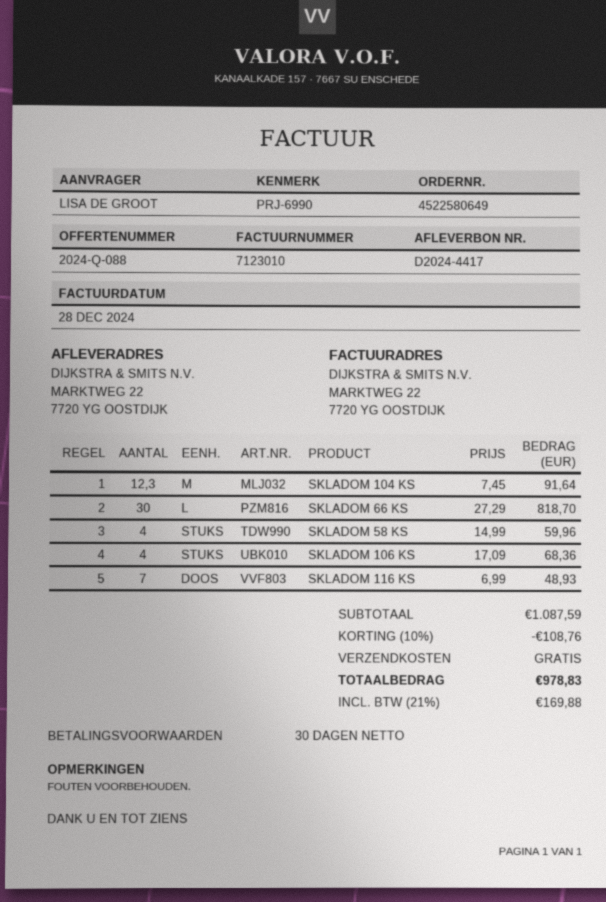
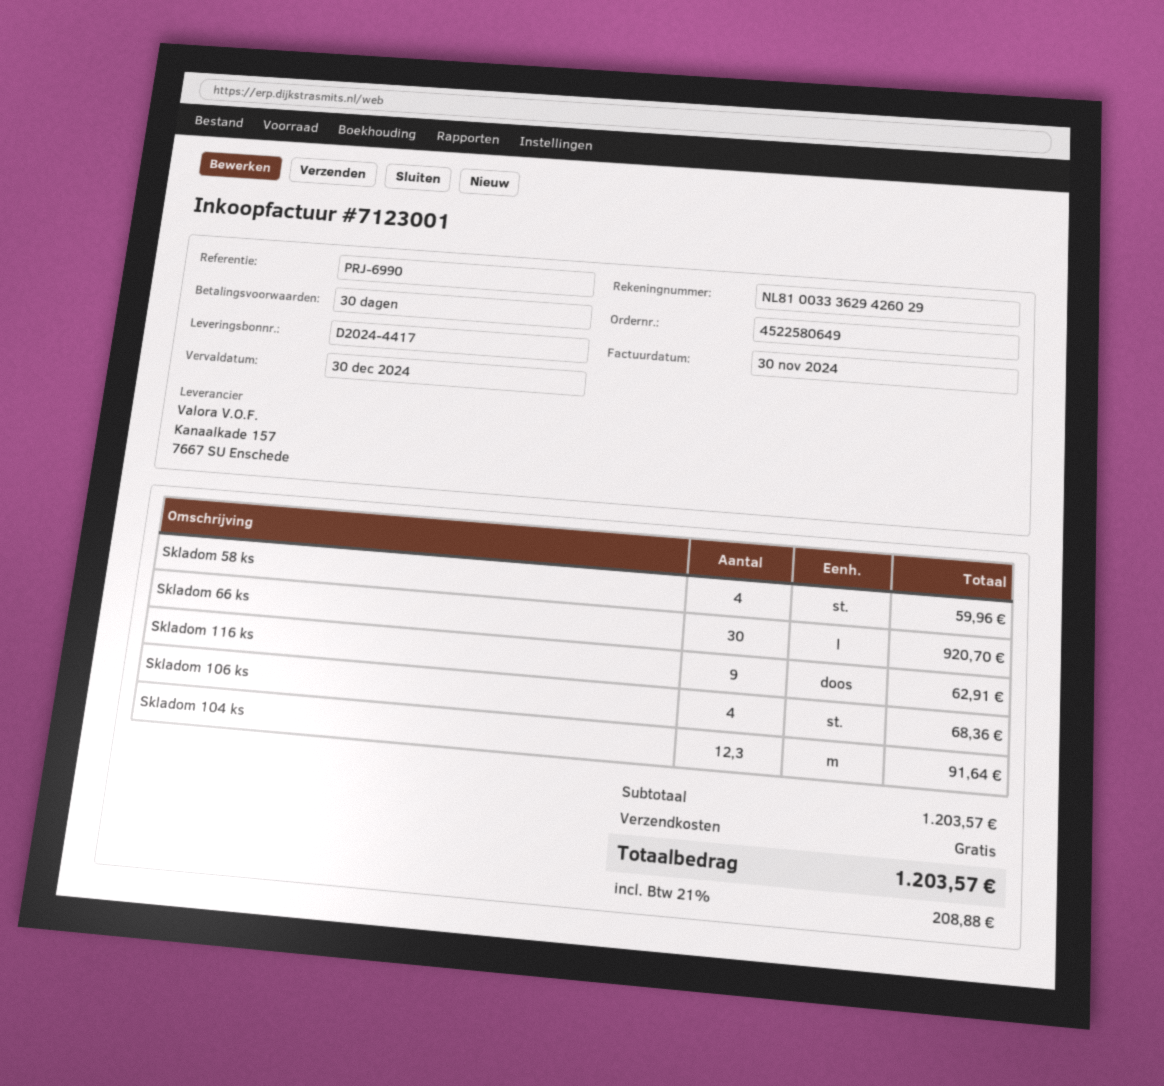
invoice number: 7123010 -> 7123001
invoice date: 2024-12-28 -> 2024-11-30
SKLADOM 66 KS: 30 for 818.70 -> 30 for 920.70
SKLADOM 116 KS: 7 for 48.93 -> 9 for 62.91
subtotal: 1087.59 -> 1203.57
discount: 10% = 108.76 -> none
tax: 21% = 169.88 -> 21% = 208.88
total: 978.83 -> 1203.57

